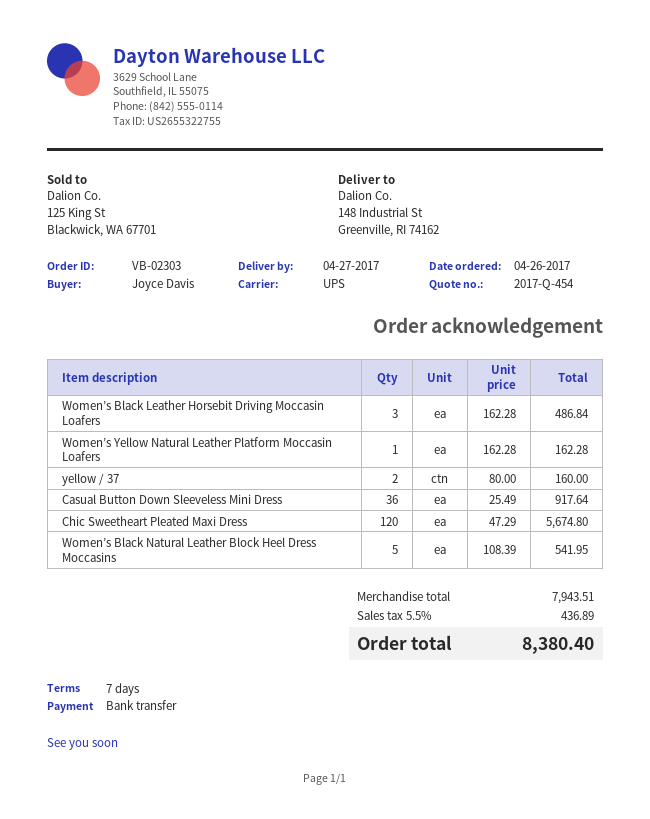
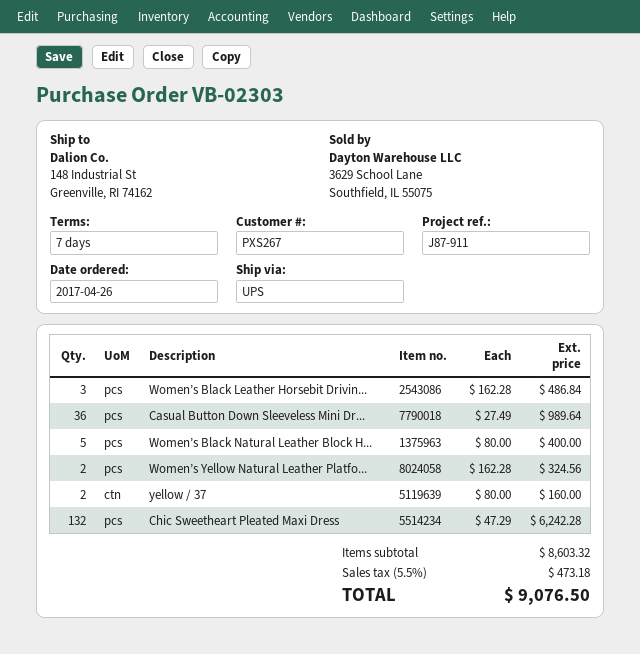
Women’s Yellow Natural Leather Platform Moccasin Loafers: 1 x 162.28 = 162.28 -> 2 x 162.28 = 324.56
Casual Button Down Sleeveless Mini Dress: 36 x 25.49 = 917.64 -> 36 x 27.49 = 989.64
Chic Sweetheart Pleated Maxi Dress: 120 x 47.29 = 5674.80 -> 132 x 47.29 = 6242.28
Women’s Black Natural Leather Block Heel Dress Moccasins: 5 x 108.39 = 541.95 -> 5 x 80.00 = 400.00
subtotal: 7943.51 -> 8603.32
tax: 5.5% = 436.89 -> 5.5% = 473.18
total: 8380.40 -> 9076.50

